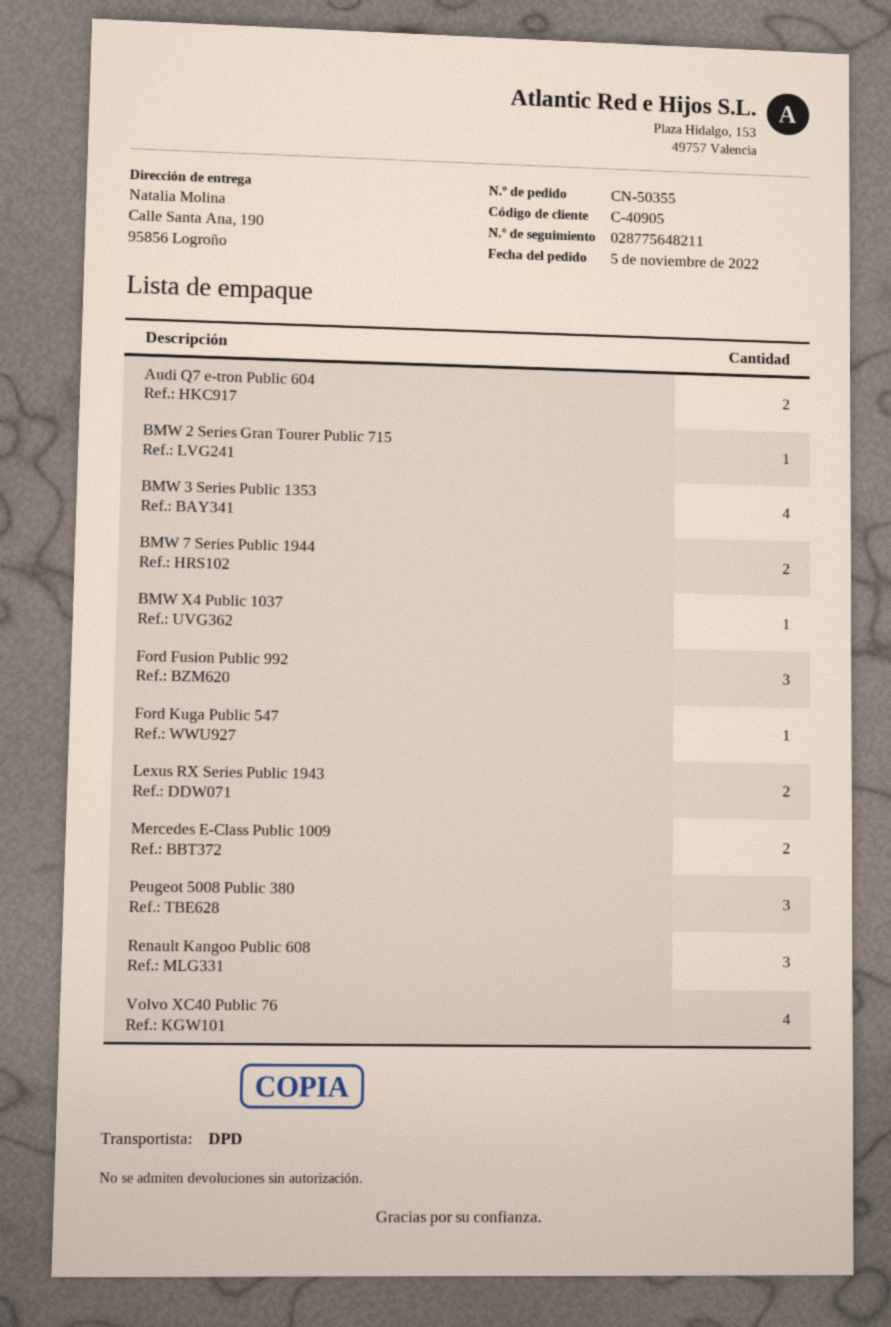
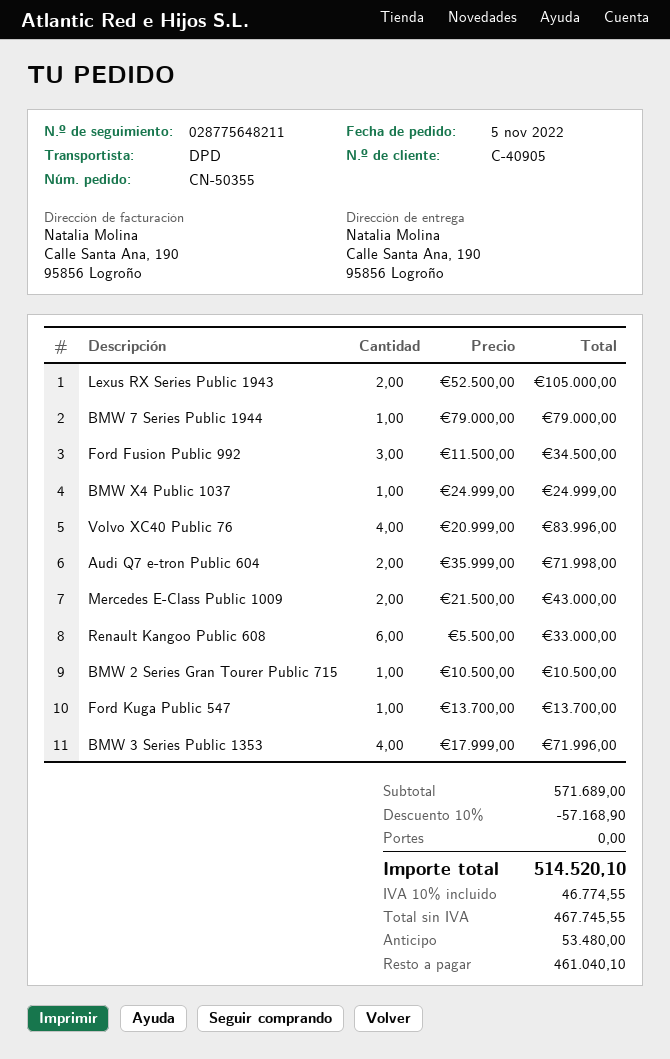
BMW 7 Series Public 1944: 2 -> 1
Peugeot 5008 Public 380: 3 -> none
Renault Kangoo Public 608: 3 -> 6

